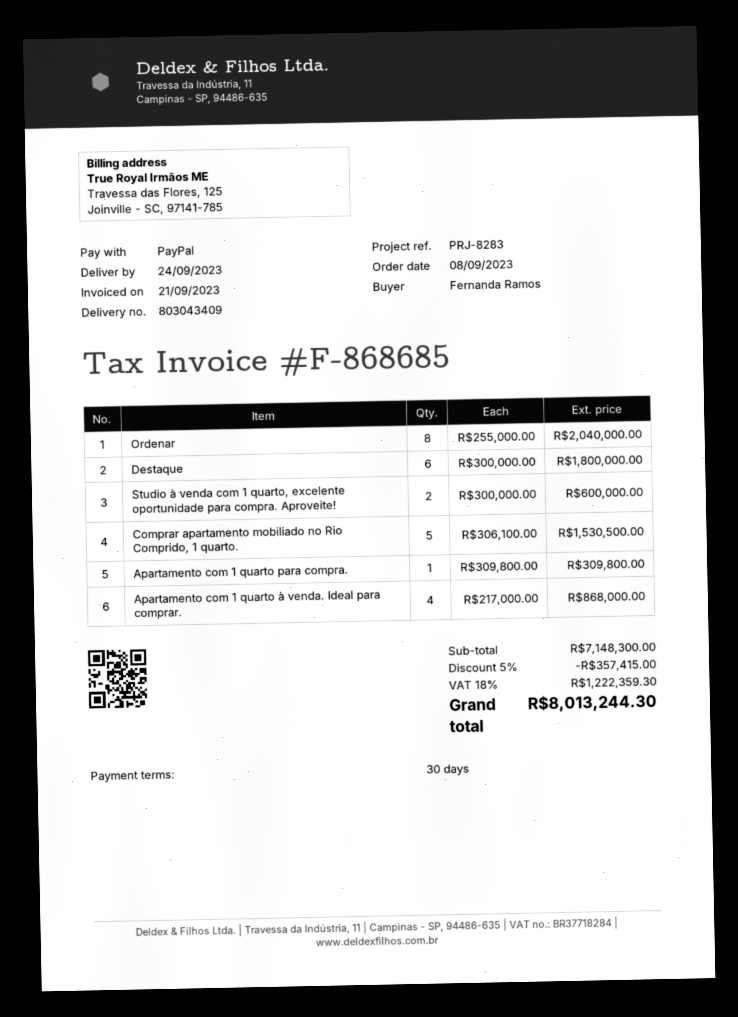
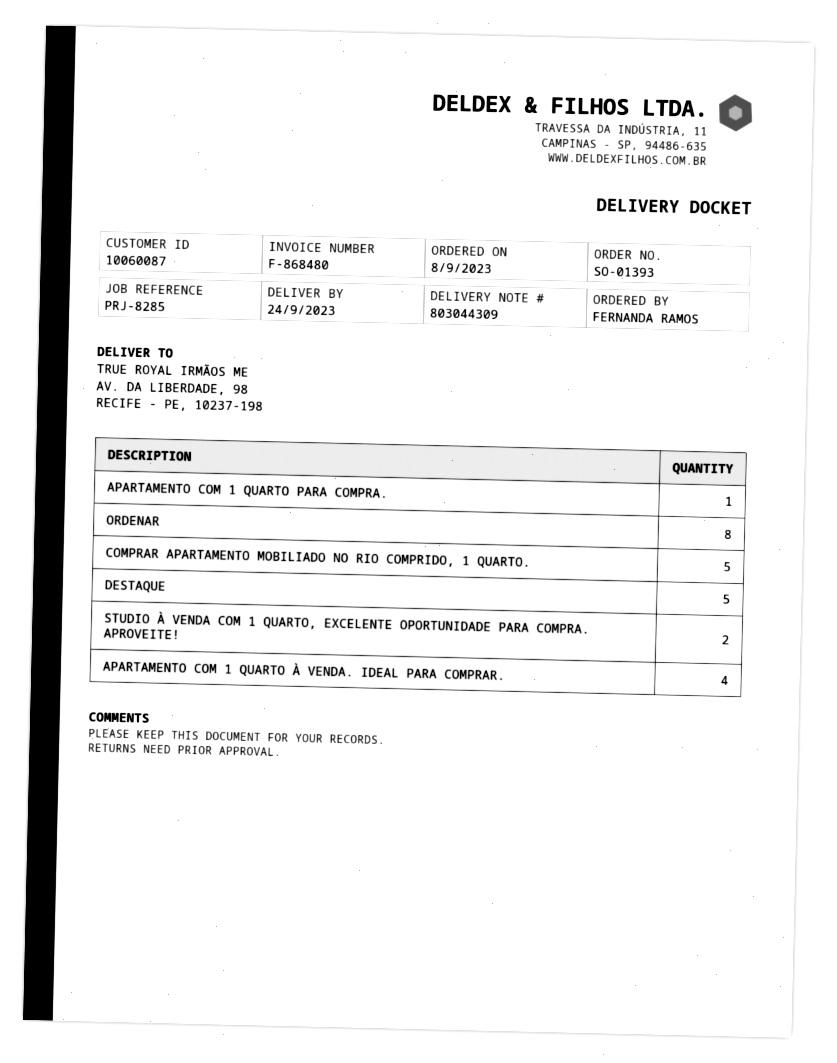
delivery note number: 803043409 -> 803044309
invoice number: F-868685 -> F-868480
reference: PRJ-8283 -> PRJ-8285
Destaque: 6 -> 5

